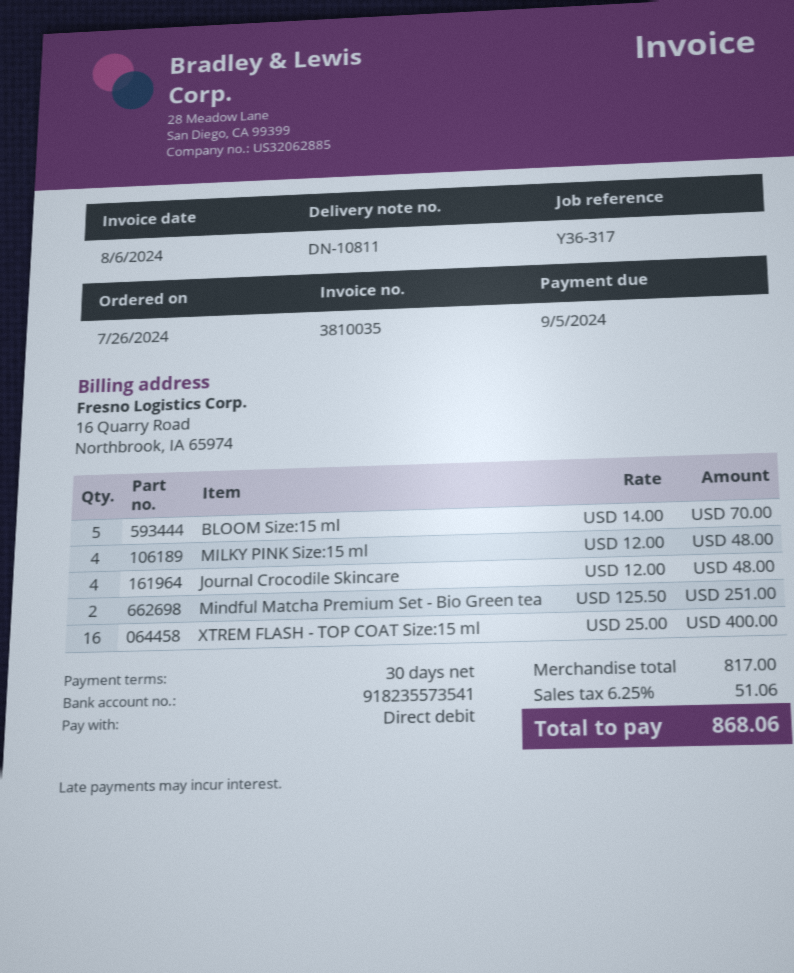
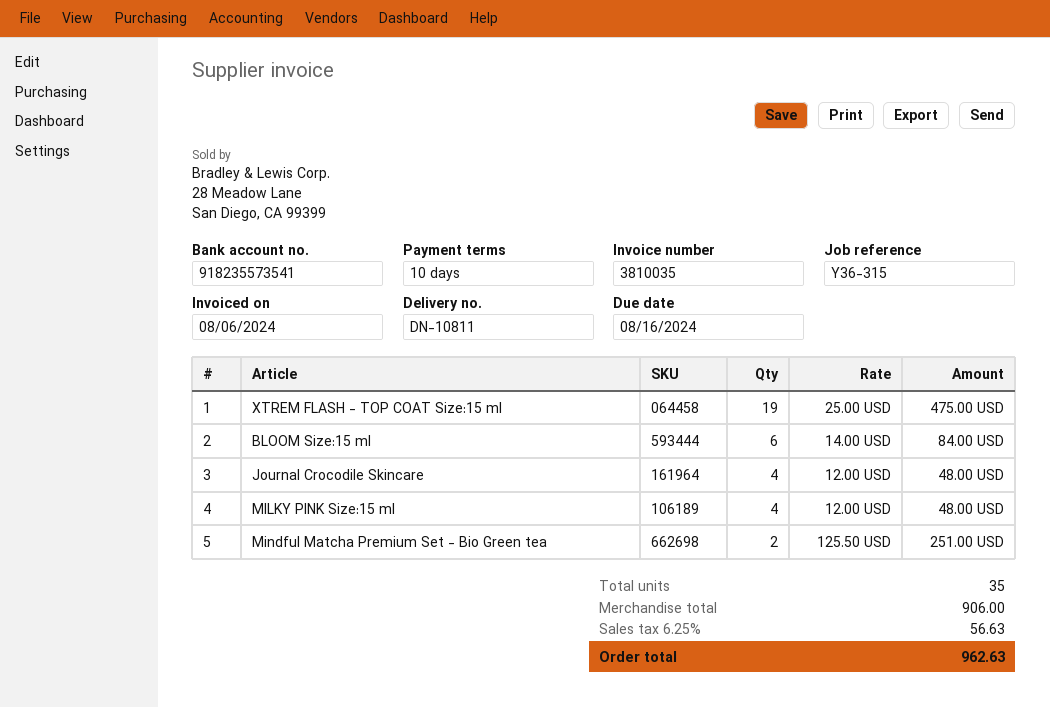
payment terms: 30 days -> 10 days
due date: 2024-09-05 -> 2024-08-16
reference: Y36-317 -> Y36-315
BLOOM Size:15 ml: 5 x 14.00 = 70.00 -> 6 x 14.00 = 84.00
XTREM FLASH - TOP COAT Size:15 ml: 16 x 25.00 = 400.00 -> 19 x 25.00 = 475.00
subtotal: 817.00 -> 906.00
tax: 6.25% = 51.06 -> 6.25% = 56.63
total: 868.06 -> 962.63

